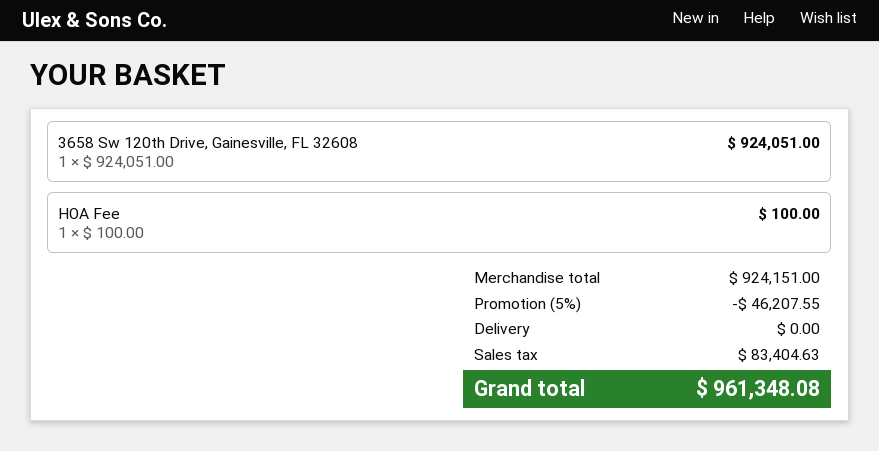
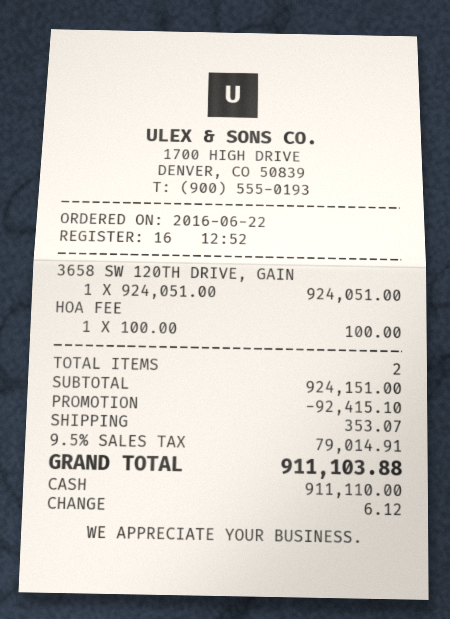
discount: 46207.55 -> 92415.10
shipping: 0.00 -> 353.07
tax: 83404.63 -> 79014.91
total: 961348.08 -> 911103.88

